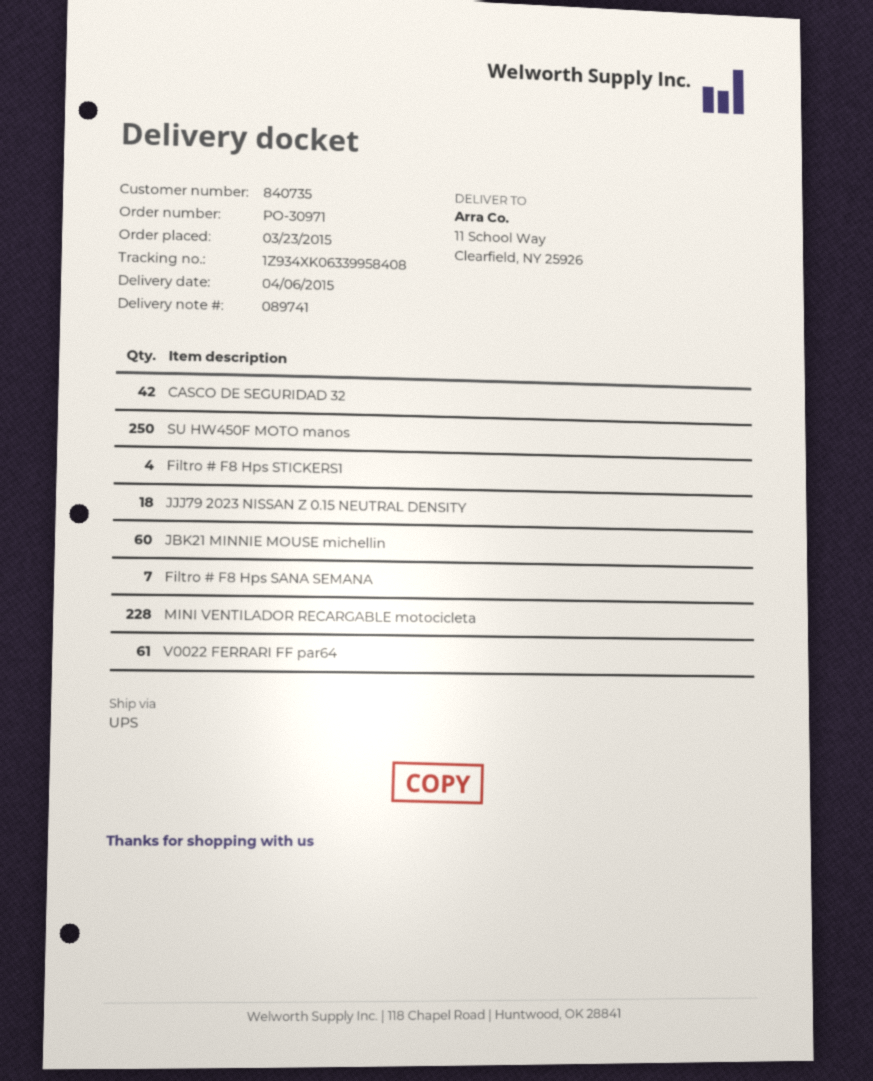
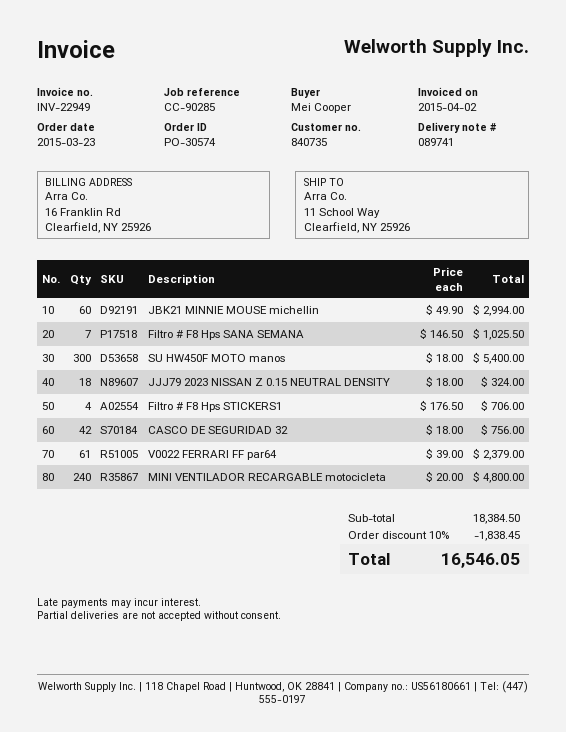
order number: PO-30971 -> PO-30574
SU HW450F MOTO manos: 250 -> 300
MINI VENTILADOR RECARGABLE motocicleta: 228 -> 240

